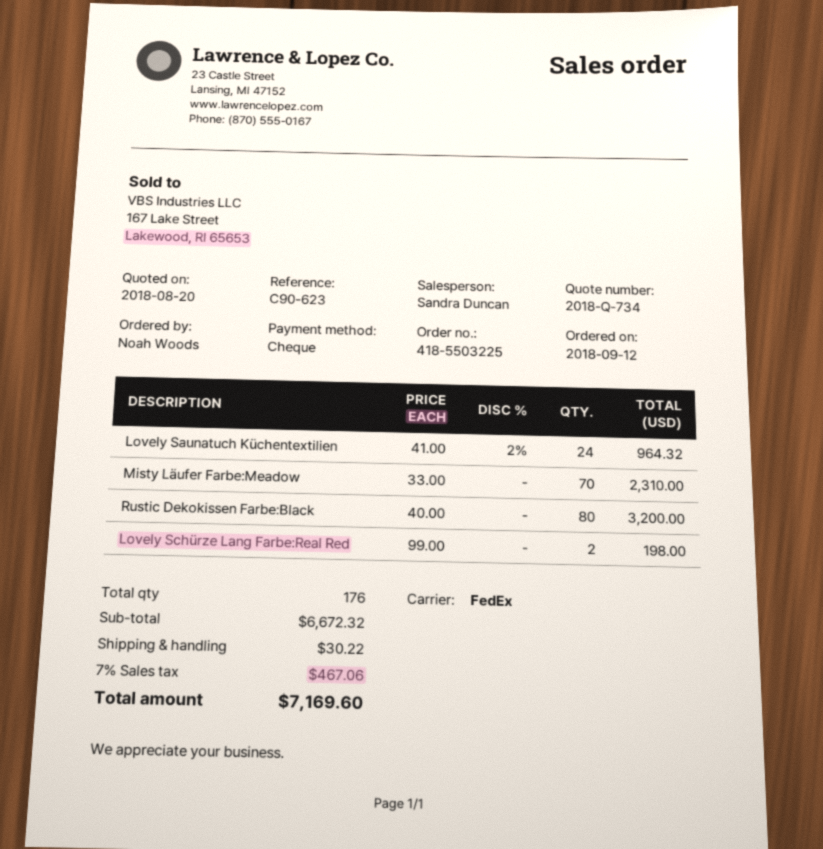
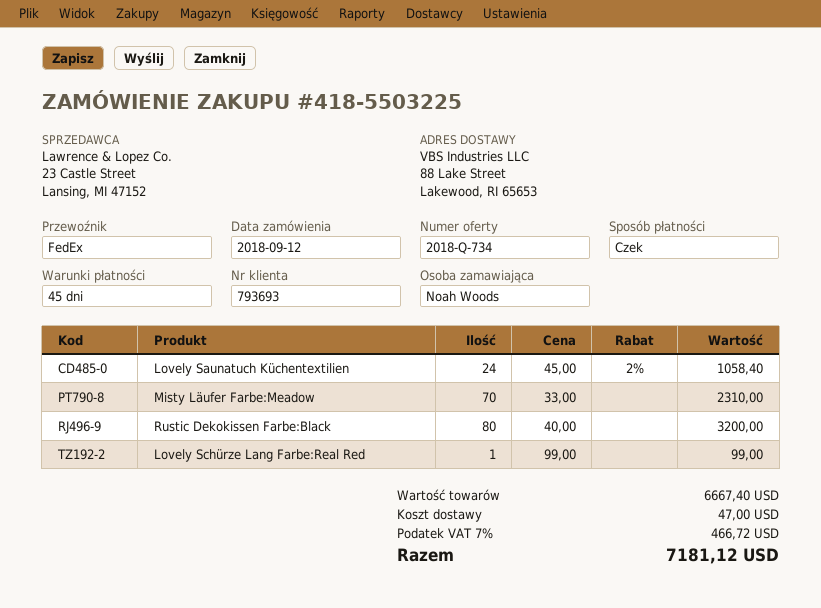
Lovely Saunatuch Küchentextilien: 24 x 41.00 - 2% = 964.32 -> 24 x 45.00 - 2% = 1058.40
Lovely Schürze Lang Farbe:Real Red: 2 x 99.00 = 198.00 -> 1 x 99.00 = 99.00
subtotal: 6672.32 -> 6667.40
shipping: 30.22 -> 47.00
tax: 7% = 467.06 -> 7% = 466.72
total: 7169.60 -> 7181.12

